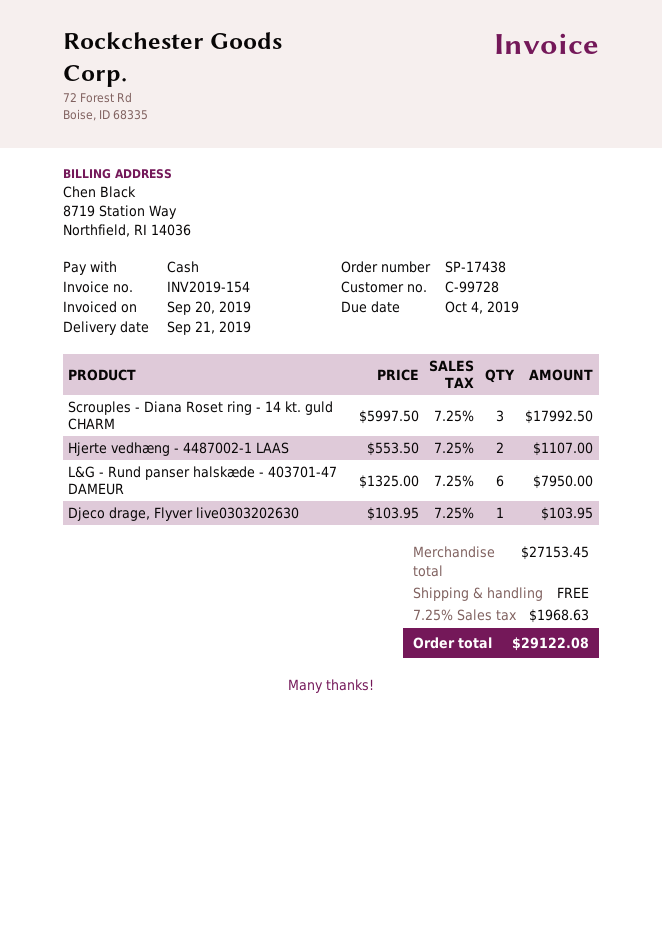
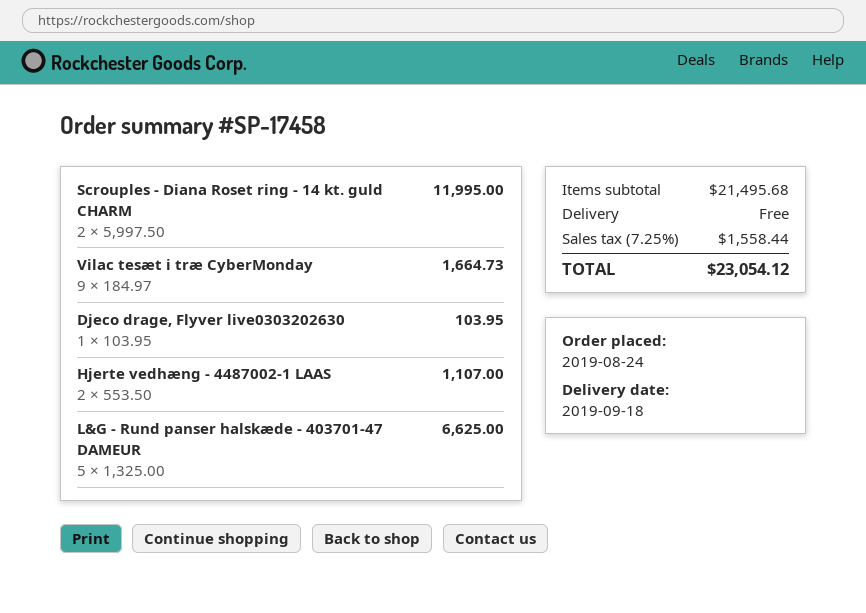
order number: SP-17438 -> SP-17458
delivery date: 2019-09-21 -> 2019-09-18
Scrouples - Diana Roset ring - 14 kt. guld CHARM: 3 x 5997.50 = 17992.50 -> 2 x 5997.50 = 11995.00
L&G - Rund panser halskæde - 403701-47 DAMEUR: 6 x 1325.00 = 7950.00 -> 5 x 1325.00 = 6625.00
Vilac tesæt i træ CyberMonday: none -> 9 x 184.97 = 1664.73
subtotal: 27153.45 -> 21495.68
tax: 7.25% = 1968.63 -> 7.25% = 1558.44
total: 29122.08 -> 23054.12

